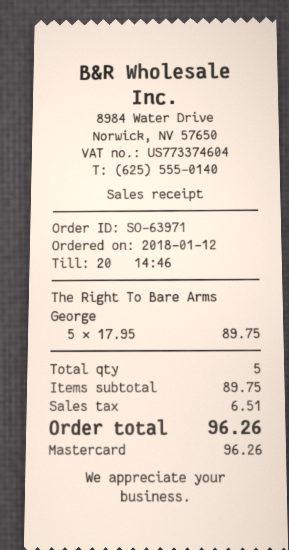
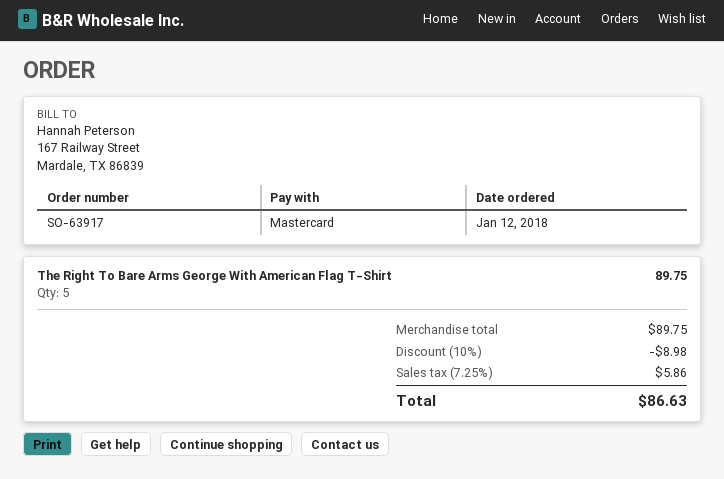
order number: SO-63971 -> SO-63917
discount: none -> 10% = 8.98
tax: 6.51 -> 5.86
total: 96.26 -> 86.63

